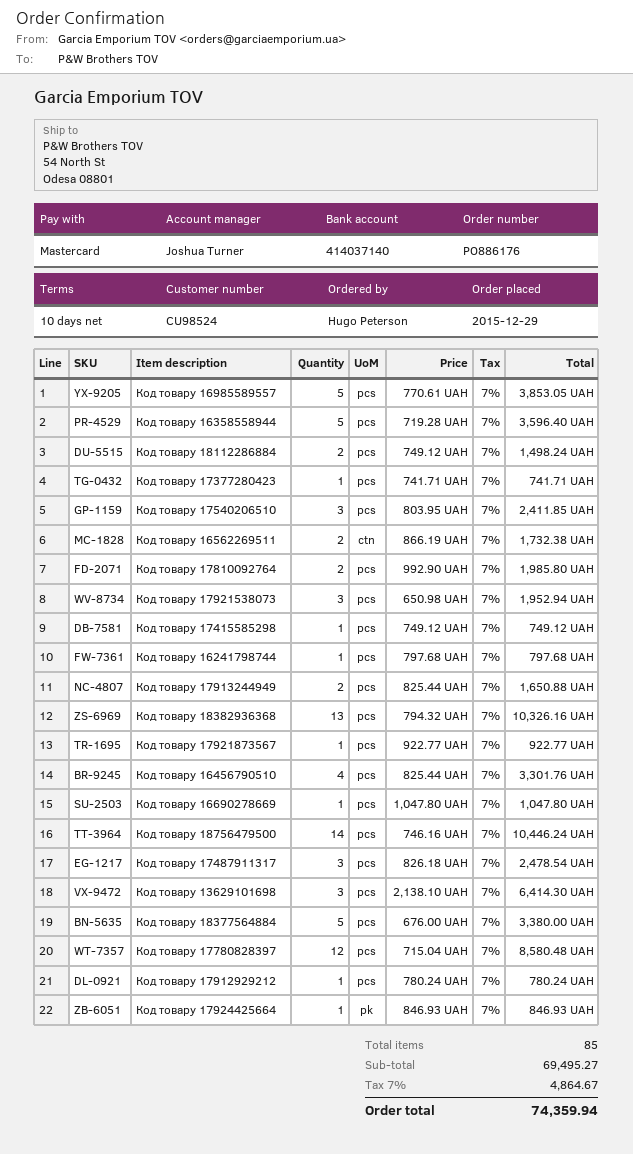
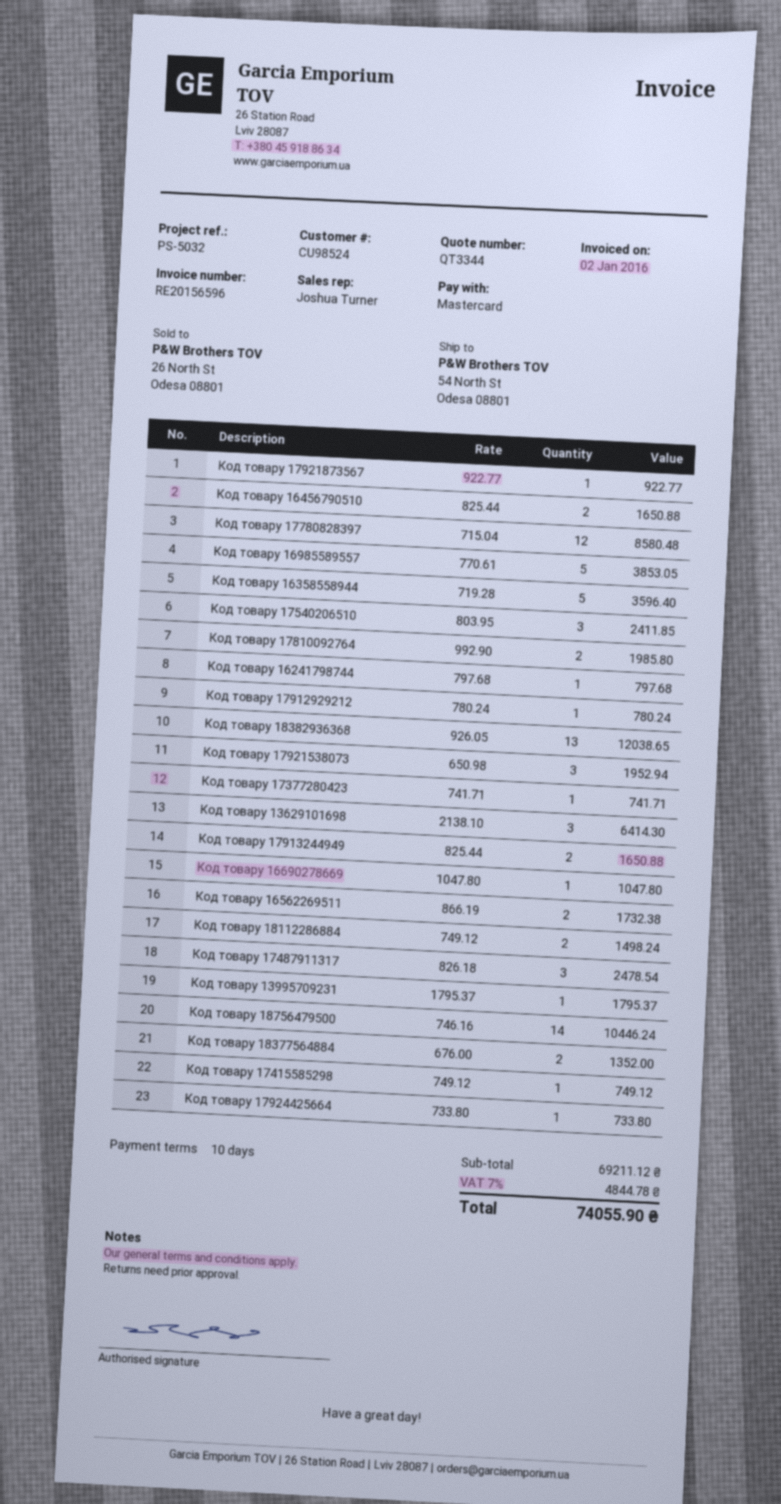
Код товару 18382936368: 13 x 794.32 = 10326.16 -> 13 x 926.05 = 12038.65
Код товару 16456790510: 4 x 825.44 = 3301.76 -> 2 x 825.44 = 1650.88
Код товару 18377564884: 5 x 676.00 = 3380.00 -> 2 x 676.00 = 1352.00
Код товару 17924425664: 1 x 846.93 = 846.93 -> 1 x 733.80 = 733.80
Код товару 13995709231: none -> 1 x 1795.37 = 1795.37
subtotal: 69495.27 -> 69211.12
tax: 7% = 4864.67 -> 7% = 4844.78
total: 74359.94 -> 74055.90

